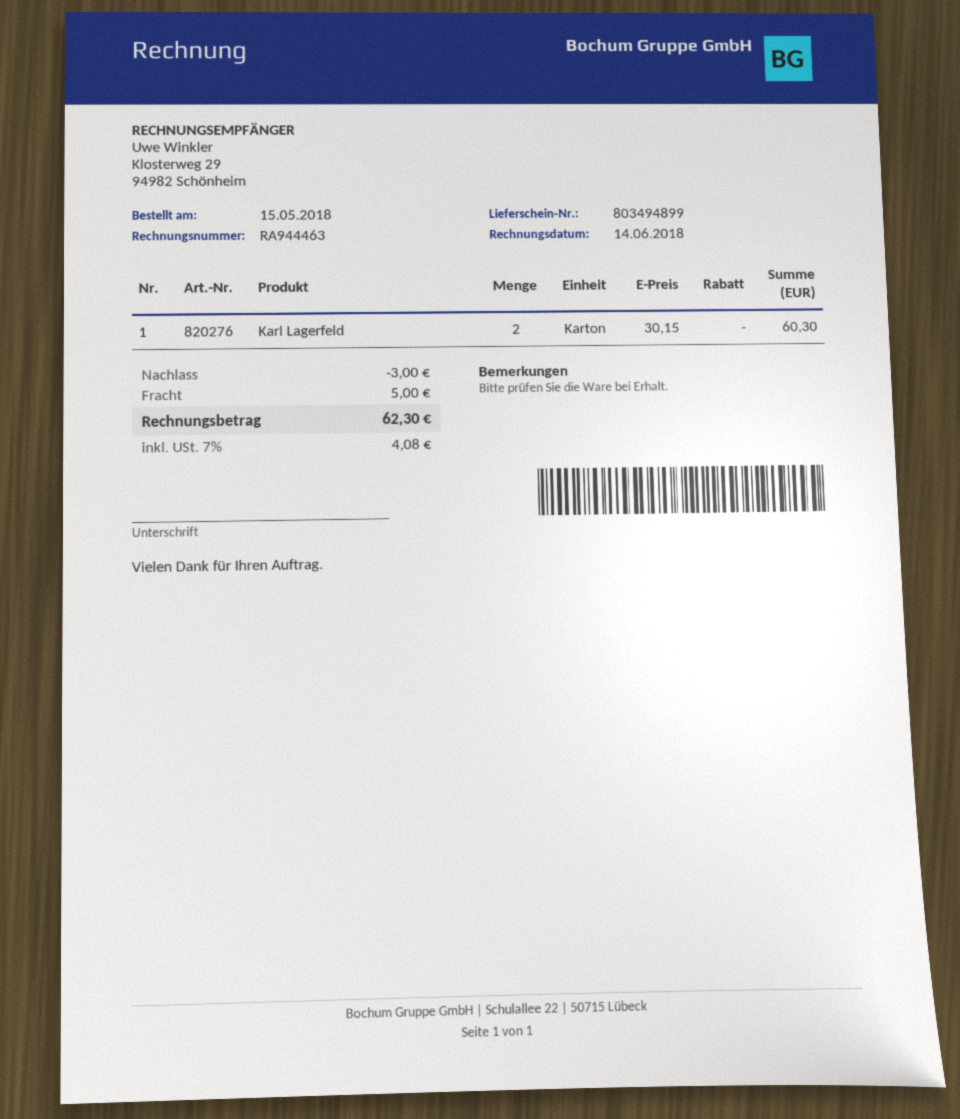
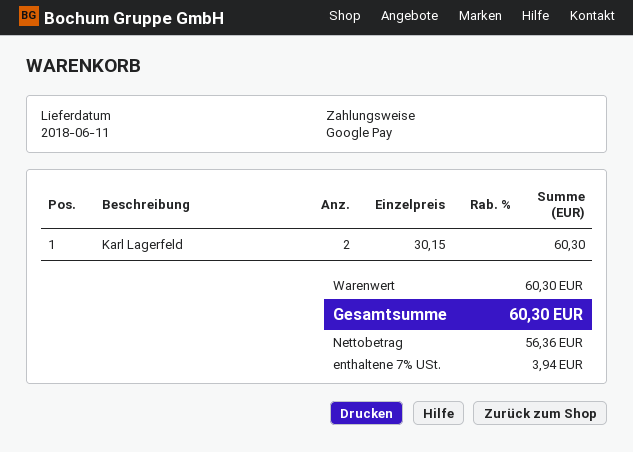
discount: 3.00 -> none
shipping: 5.00 -> none
tax: 7% = 4.08 -> 7% = 3.94
total: 62.30 -> 60.30

